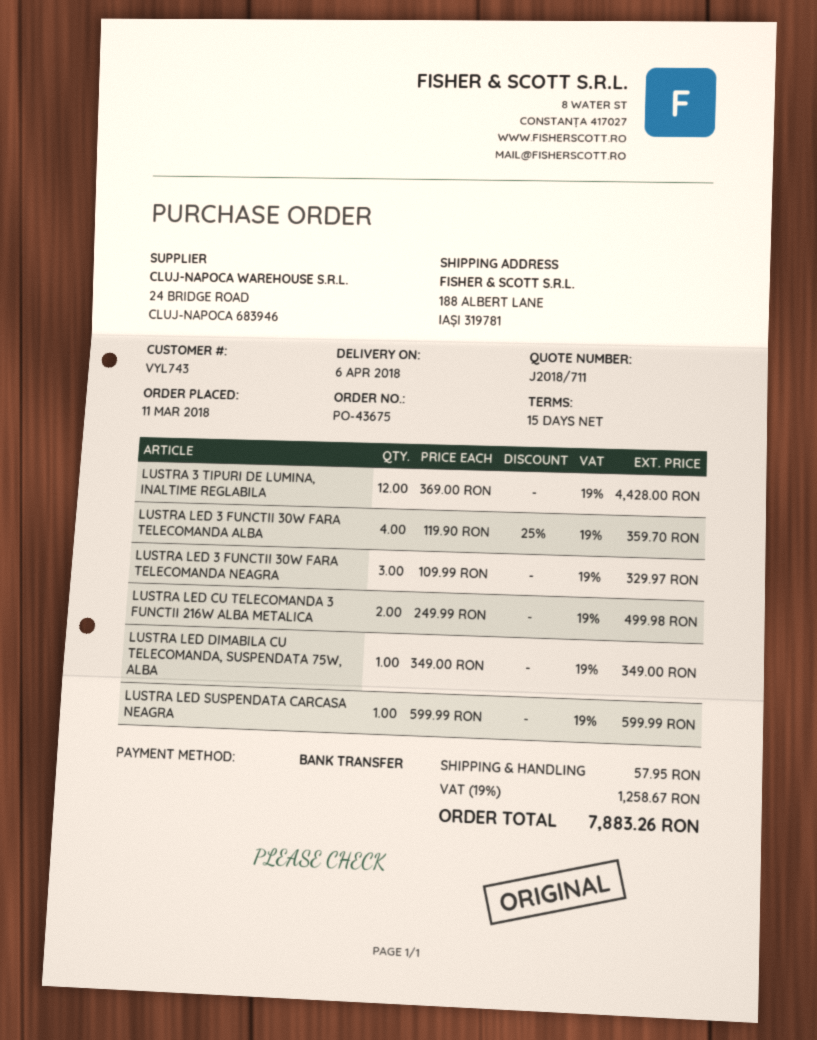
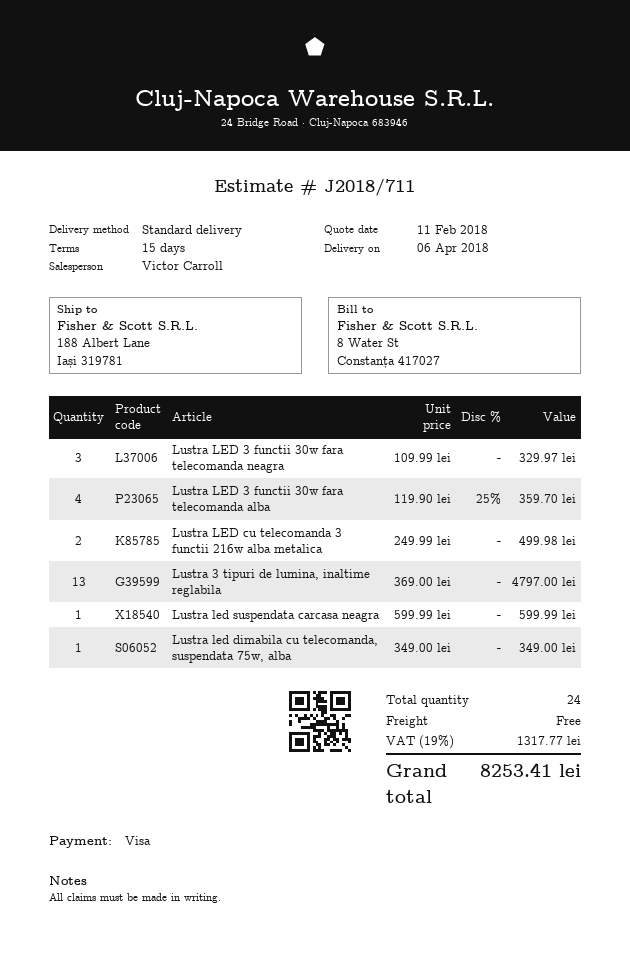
payment method: bank transfer -> Visa
LUSTRA 3 TIPURI DE LUMINA, INALTIME REGLABILA: 12 x 369.00 = 4428.00 -> 13 x 369.00 = 4797.00
shipping: 57.95 -> 0.00
tax: 19% = 1258.67 -> 19% = 1317.77
total: 7883.26 -> 8253.41

